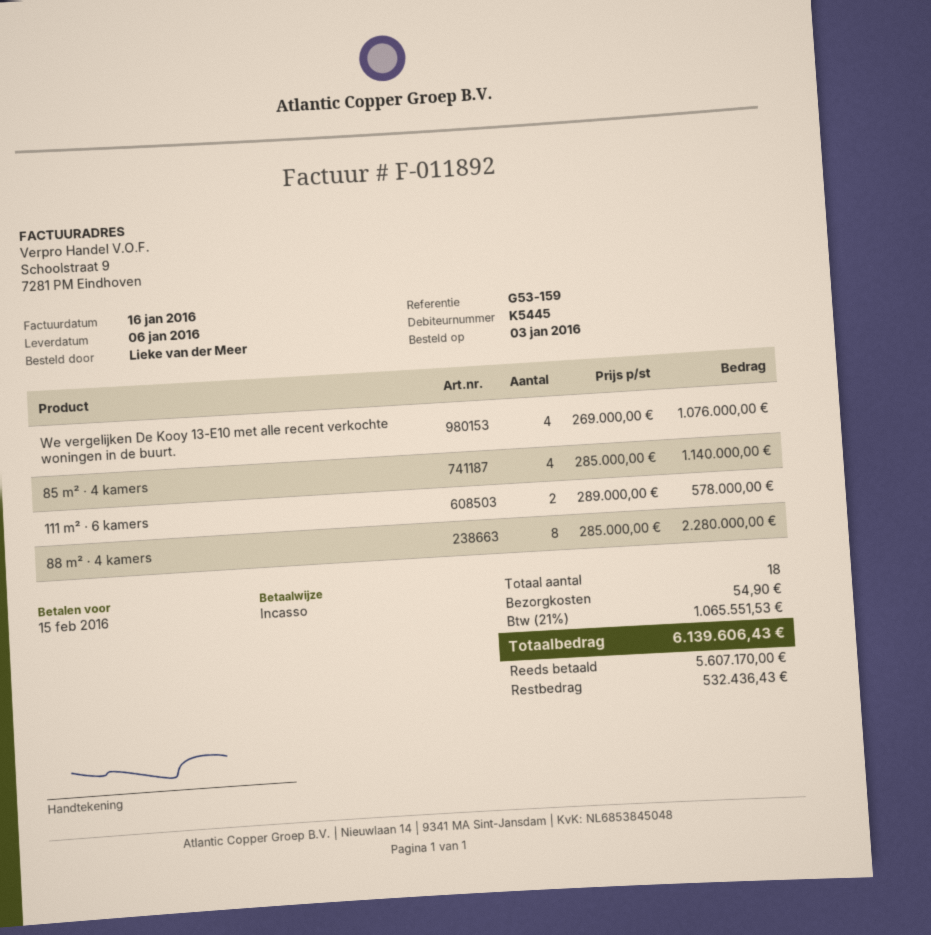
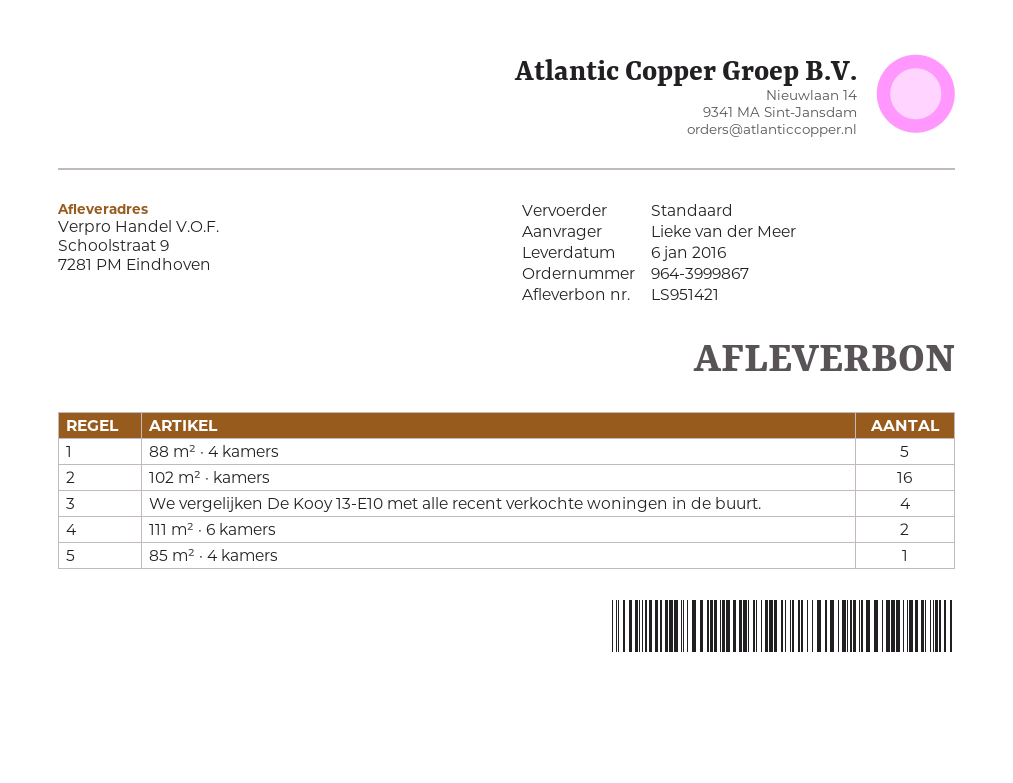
85 m² · 4 kamers: 4 -> 1
88 m² · 4 kamers: 8 -> 5
102 m² · kamers: none -> 16

